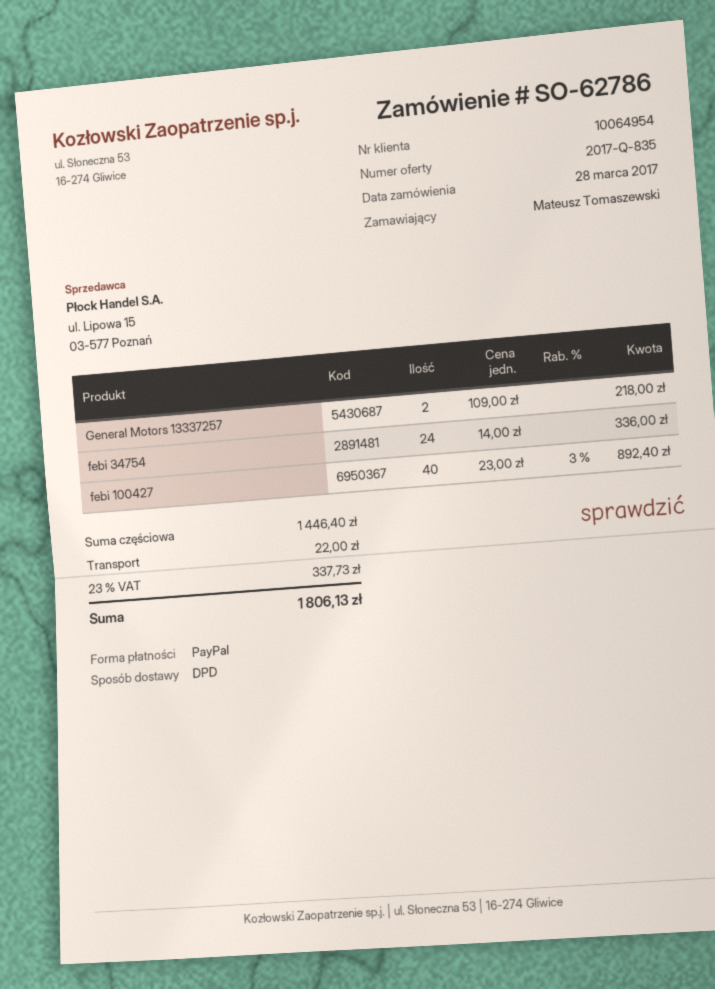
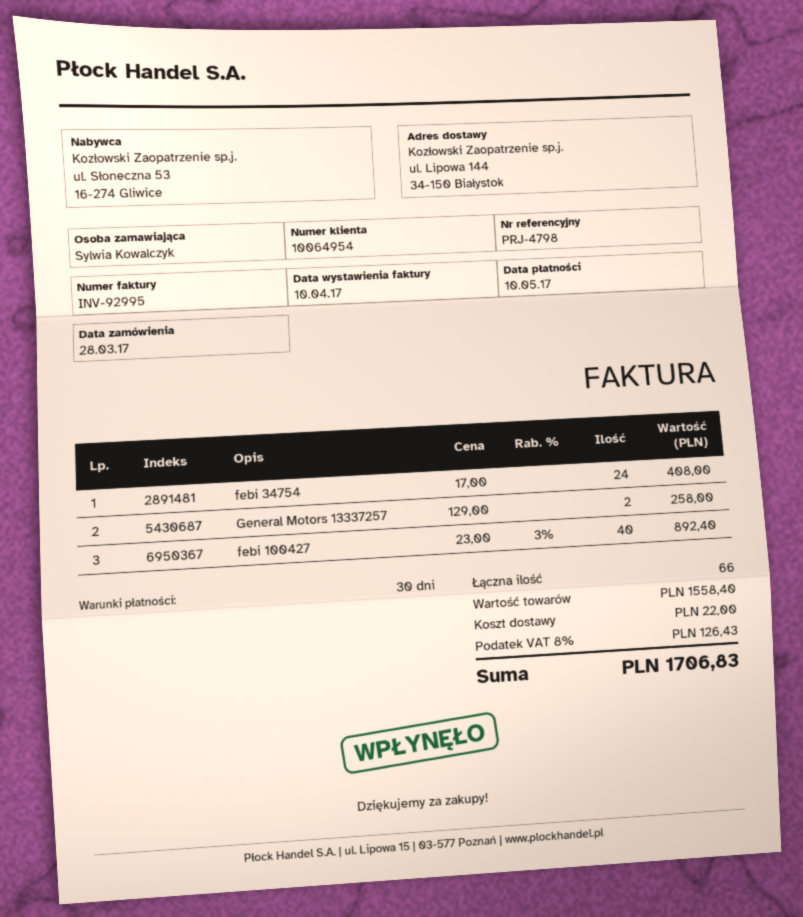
ordered by: Mateusz Tomaszewski -> Sylwia Kowalczyk
General Motors 13337257: 2 x 109.00 = 218.00 -> 2 x 129.00 = 258.00
febi 34754: 24 x 14.00 = 336.00 -> 24 x 17.00 = 408.00
subtotal: 1446.40 -> 1558.40
tax: 23% = 337.73 -> 8% = 126.43
total: 1806.13 -> 1706.83

